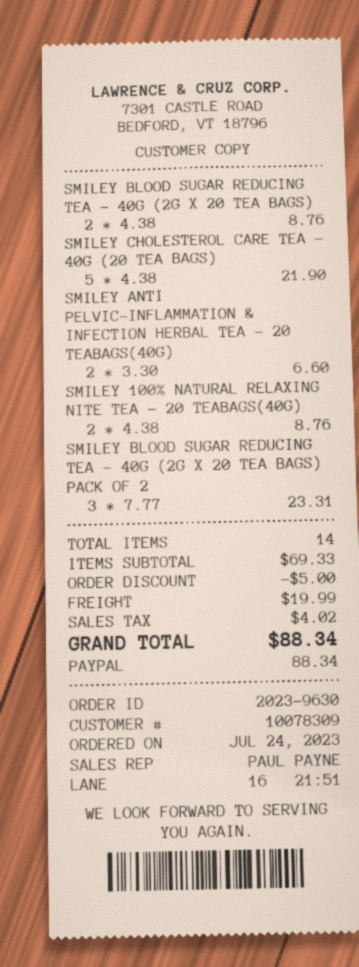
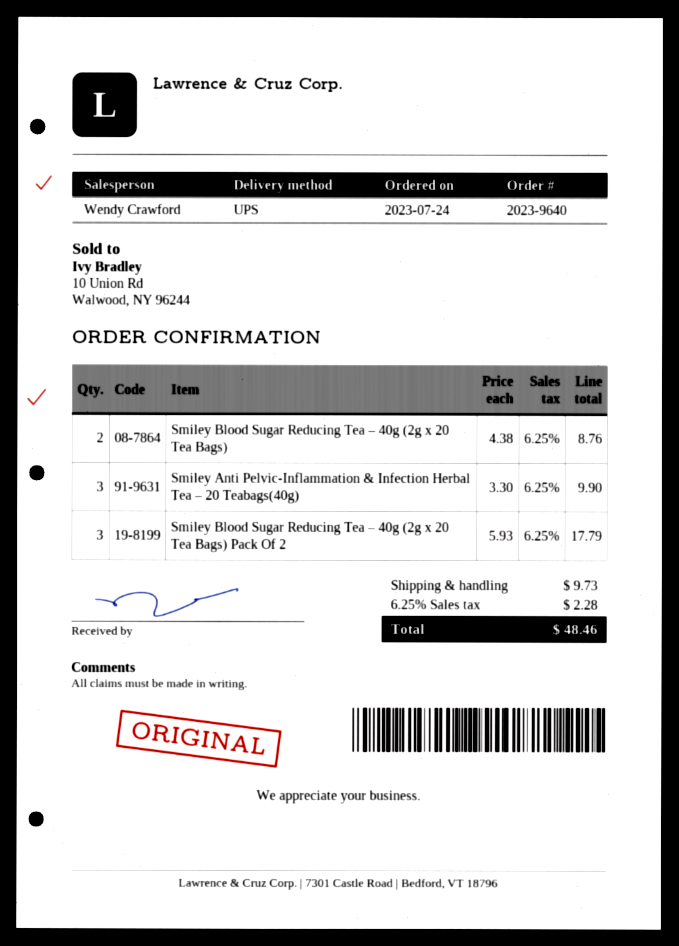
order number: 2023-9630 -> 2023-9640
sales rep: PAUL PAYNE -> Wendy Crawford
SMILEY CHOLESTEROL CARE TEA – 40G (20 TEA BAGS): 5 x 4.38 = 21.90 -> none
SMILEY ANTI PELVIC-INFLAMMATION & INFECTION HERBAL TEA – 20 TEABAGS(40G): 2 x 3.30 = 6.60 -> 3 x 3.30 = 9.90
SMILEY 100% NATURAL RELAXING NITE TEA – 20 TEABAGS(40G): 2 x 4.38 = 8.76 -> none
SMILEY BLOOD SUGAR REDUCING TEA – 40G (2G X 20 TEA BAGS) PACK OF 2: 3 x 7.77 = 23.31 -> 3 x 5.93 = 17.79
discount: 5.00 -> none
shipping: 19.99 -> 9.73
tax: 4.02 -> 2.28
total: 88.34 -> 48.46

